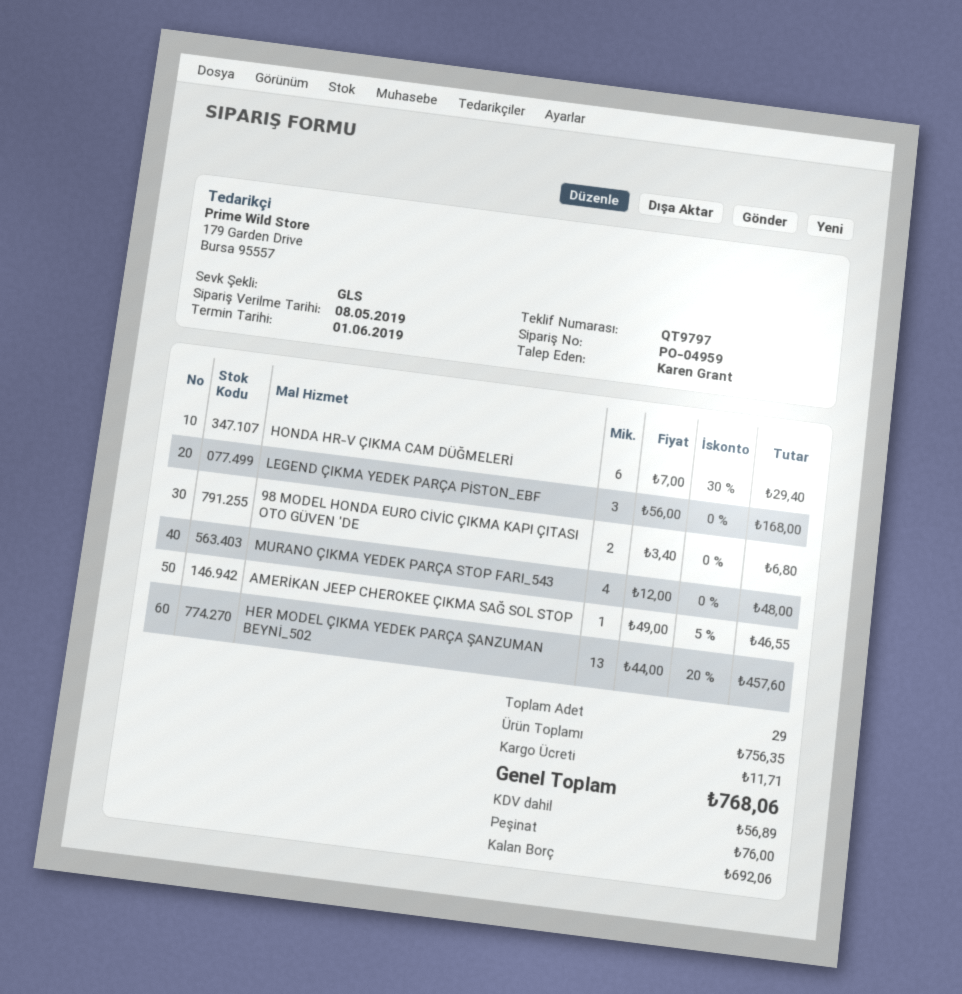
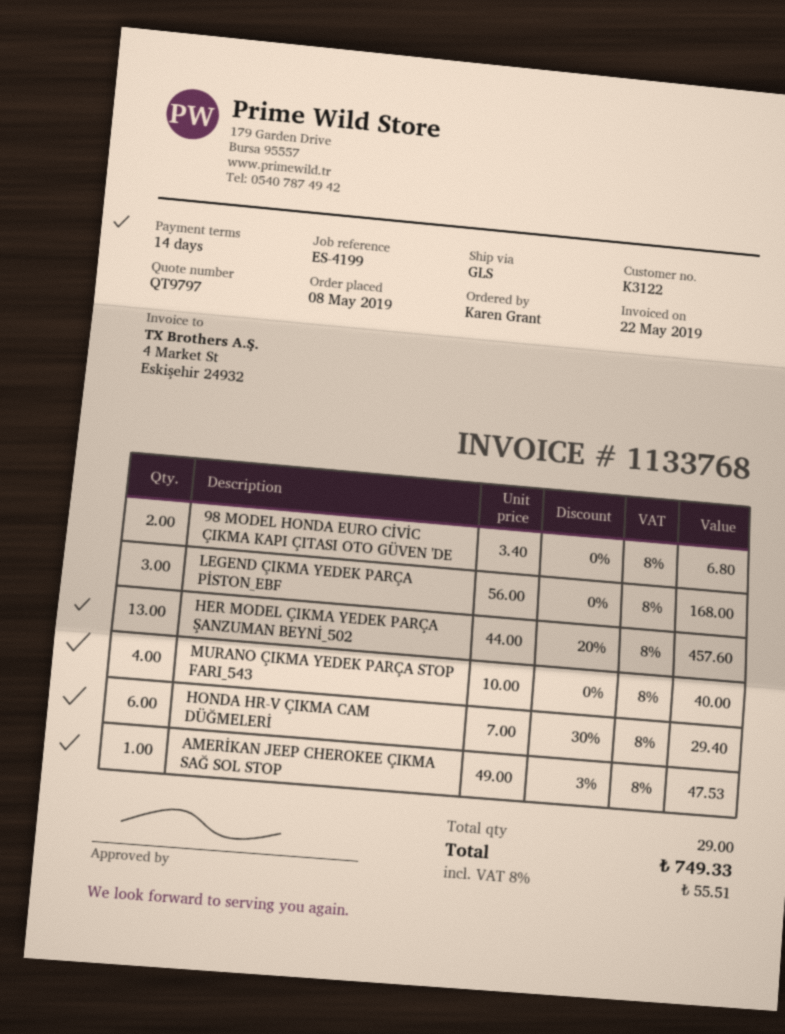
MURANO ÇIKMA YEDEK PARÇA STOP FARI_543: 4 x 12.00 = 48.00 -> 4 x 10.00 = 40.00
AMERİKAN JEEP CHEROKEE ÇIKMA SAĞ SOL STOP: 1 x 49.00 - 5% = 46.55 -> 1 x 49.00 - 3% = 47.53
shipping: 11.71 -> none
tax: 56.89 -> 55.51
total: 768.06 -> 749.33

